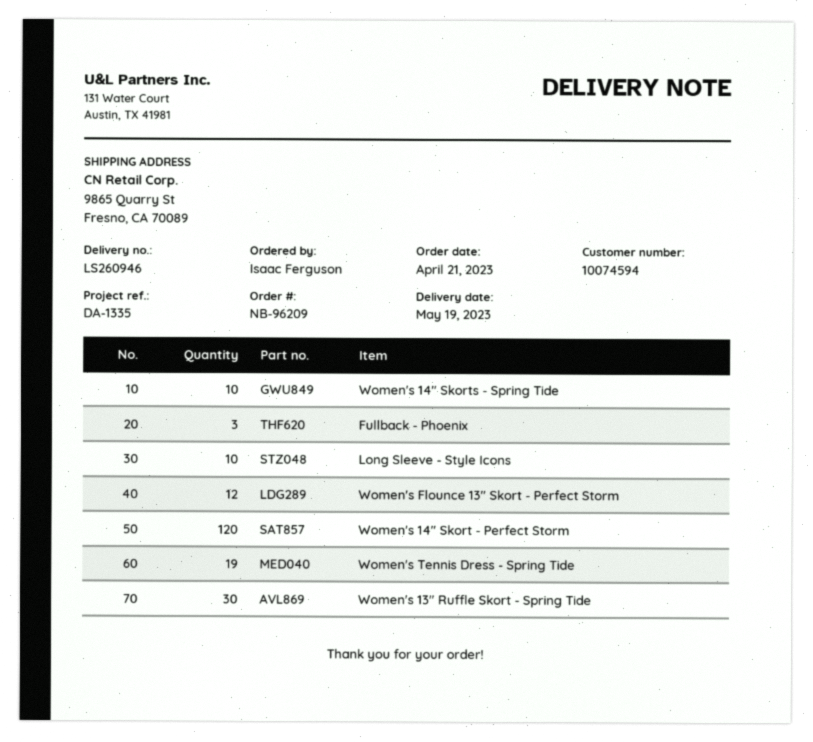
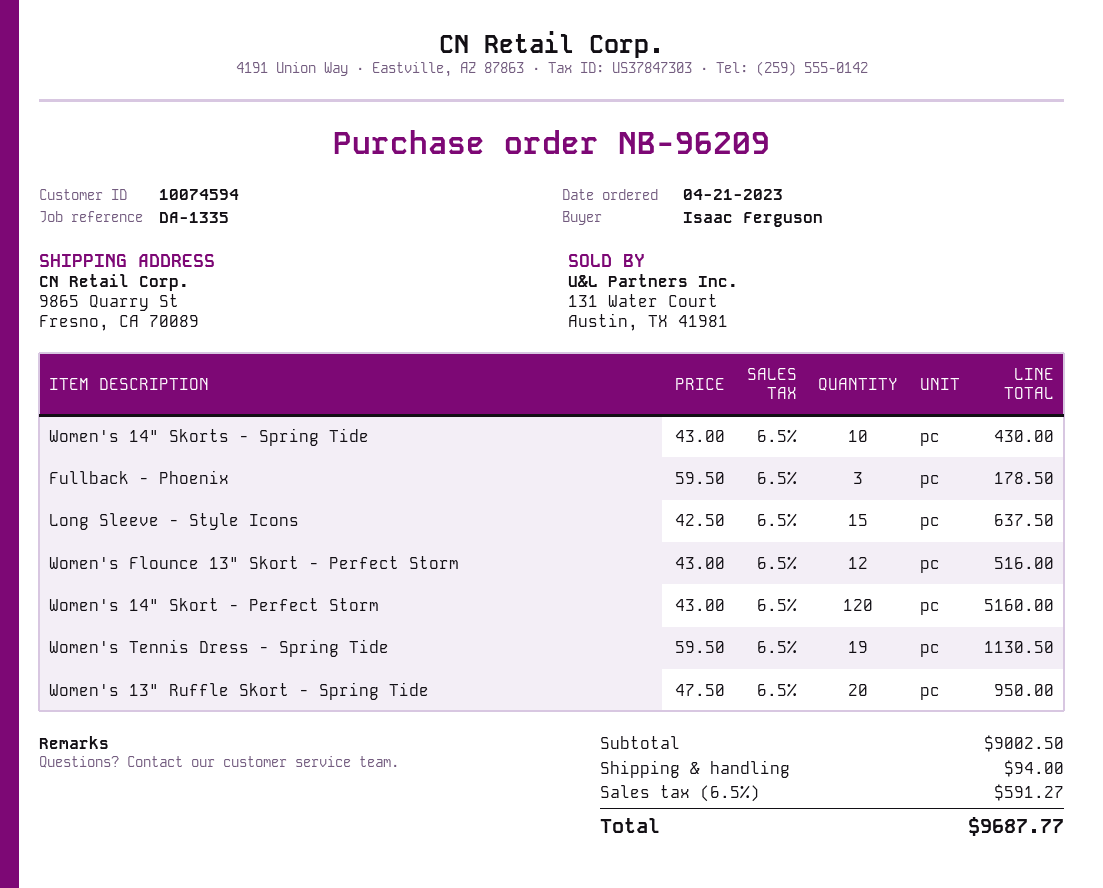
Long Sleeve - Style Icons: 10 -> 15
Women's 13" Ruffle Skort - Spring Tide: 30 -> 20

